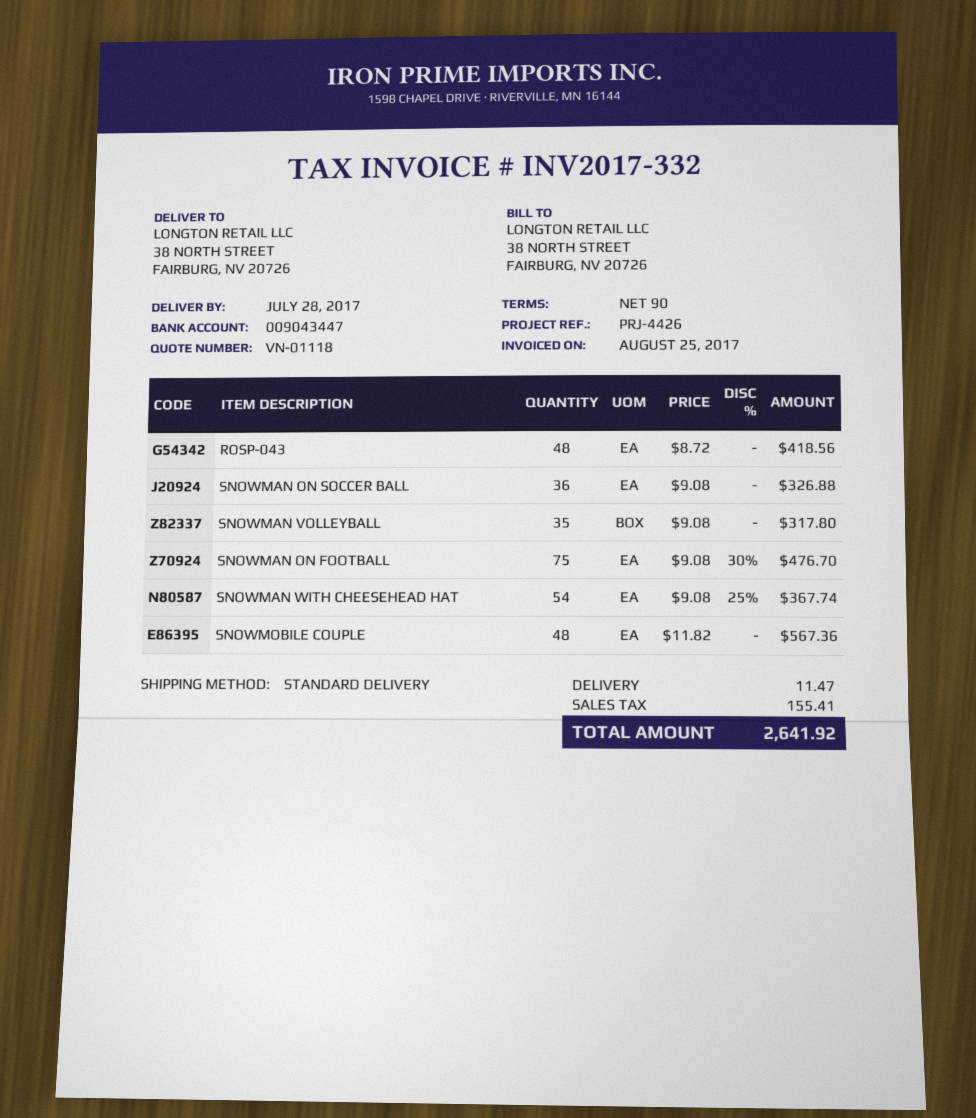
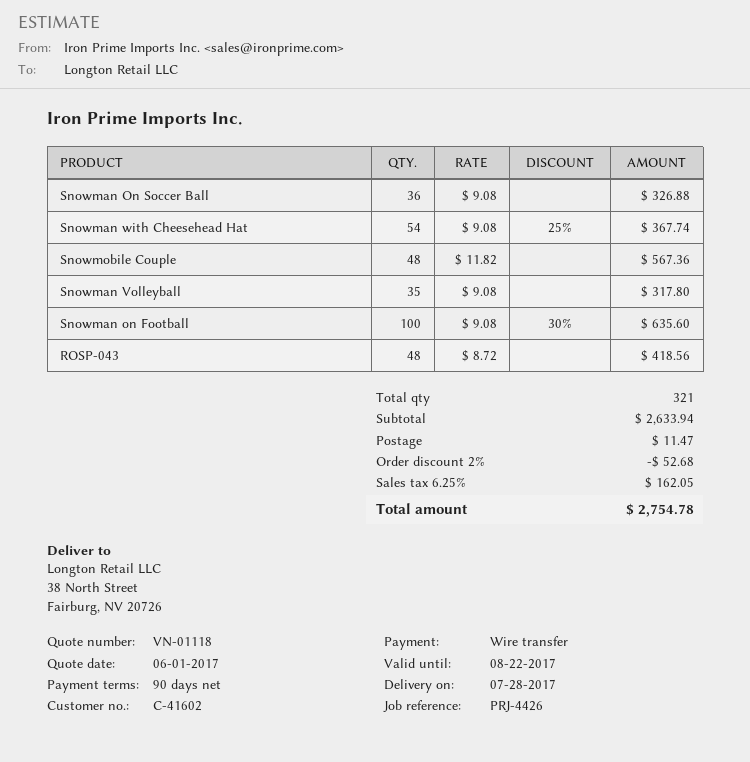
SNOWMAN ON FOOTBALL: 75 x 9.08 - 30% = 476.70 -> 100 x 9.08 - 30% = 635.60
discount: none -> 2% = 52.68
tax: 155.41 -> 162.05
total: 2641.92 -> 2754.78

